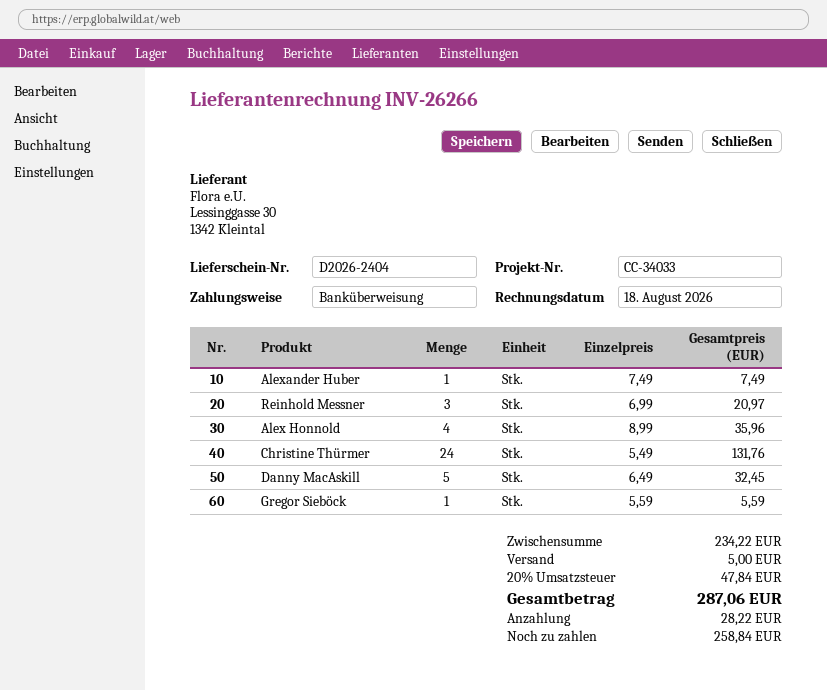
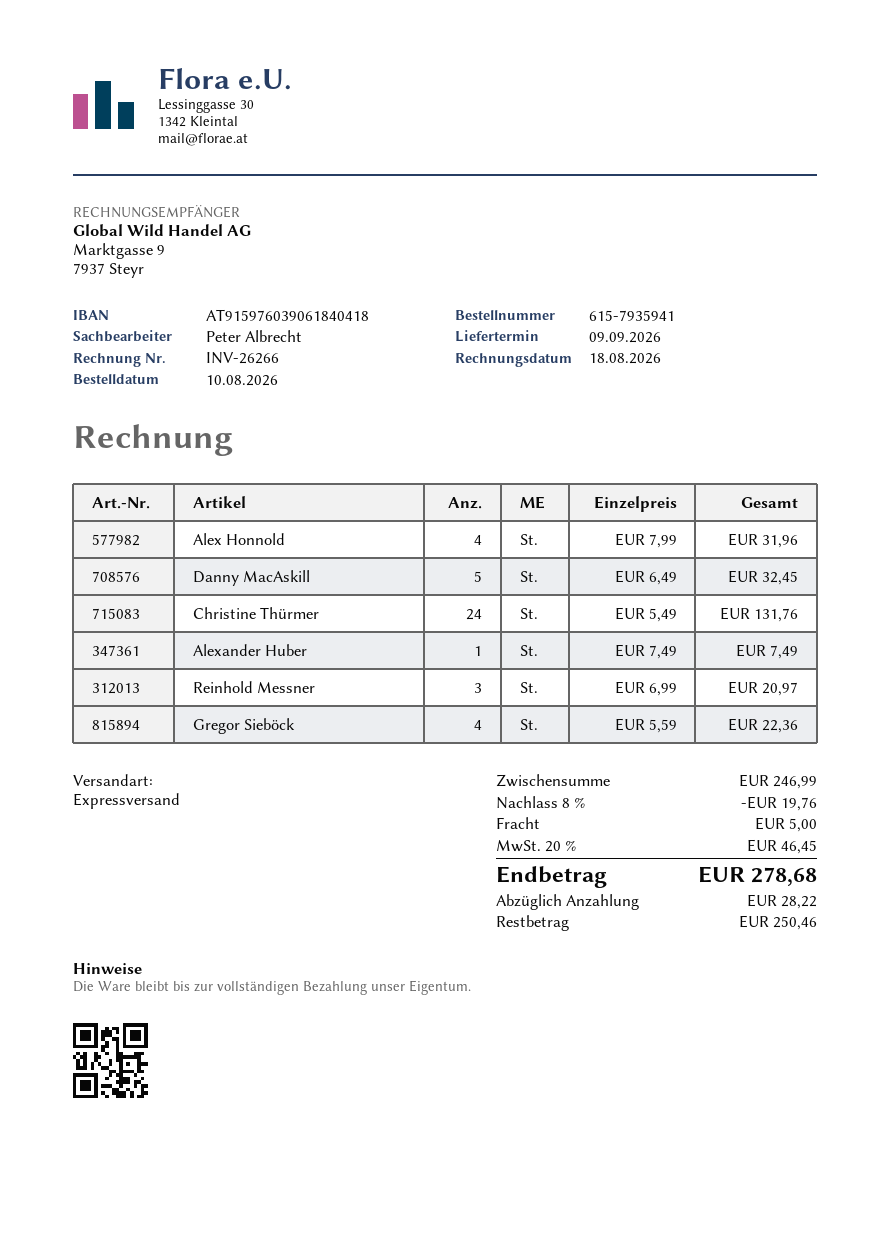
Alex Honnold: 4 x 8.99 = 35.96 -> 4 x 7.99 = 31.96
Gregor Sieböck: 1 x 5.59 = 5.59 -> 4 x 5.59 = 22.36
subtotal: 234.22 -> 246.99
discount: none -> 8% = 19.76
tax: 20% = 47.84 -> 20% = 46.45
total: 287.06 -> 278.68
balance: 258.84 -> 250.46

